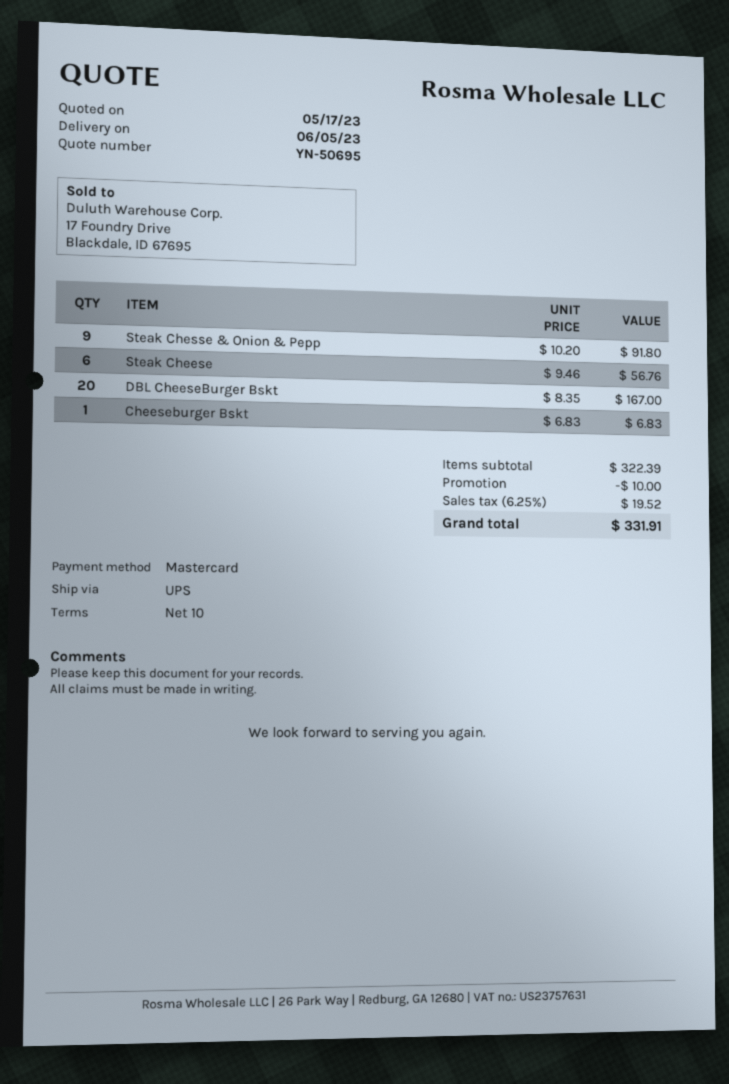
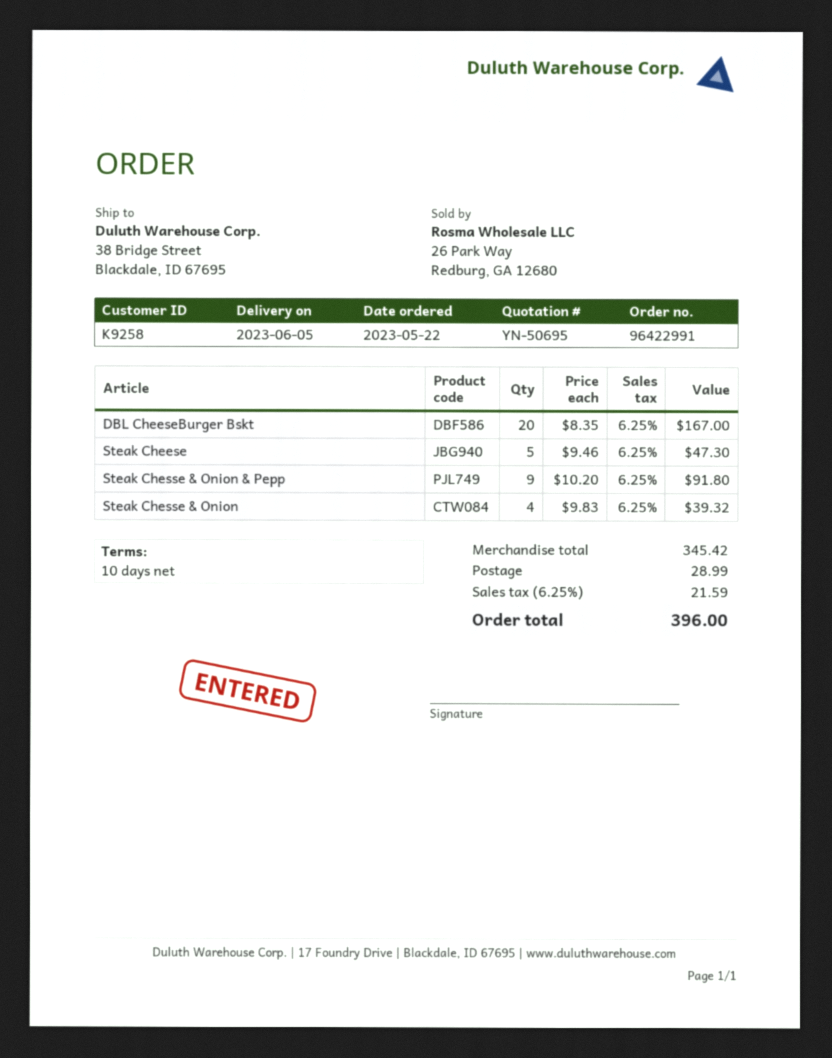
Steak Cheese: 6 x 9.46 = 56.76 -> 5 x 9.46 = 47.30
Cheeseburger Bskt: 1 x 6.83 = 6.83 -> none
Steak Chesse & Onion: none -> 4 x 9.83 = 39.32
subtotal: 322.39 -> 345.42
discount: 10.00 -> none
shipping: none -> 28.99
tax: 6.25% = 19.52 -> 6.25% = 21.59
total: 331.91 -> 396.00

